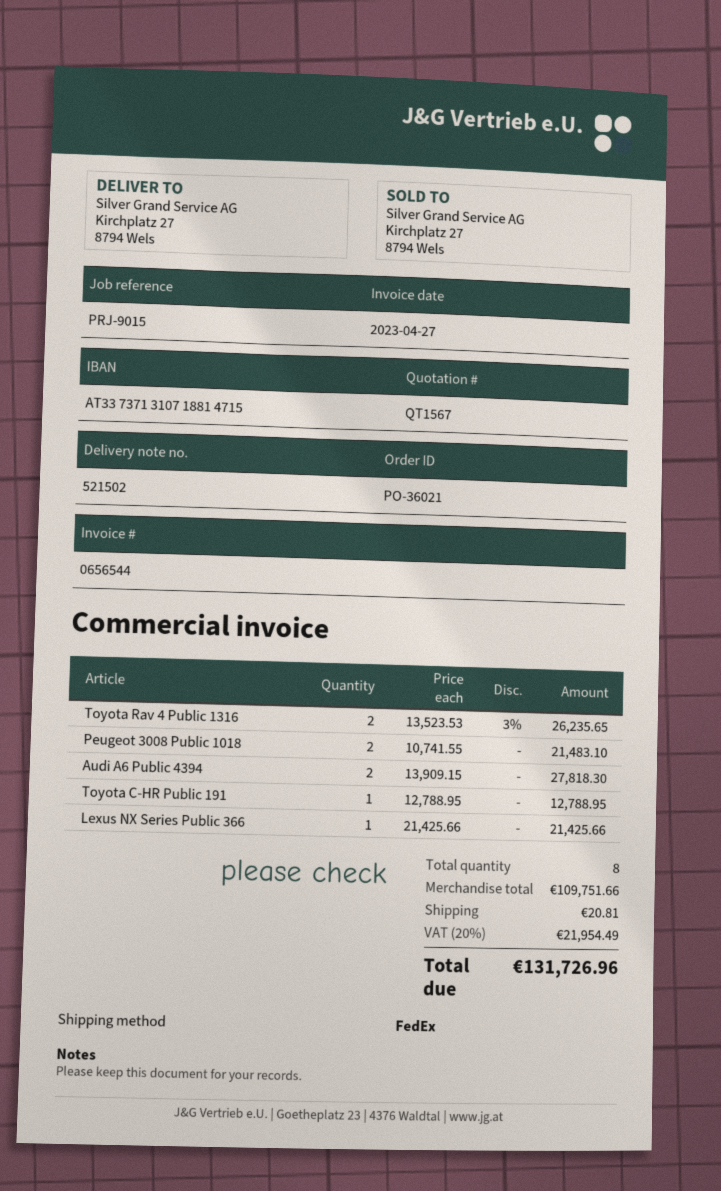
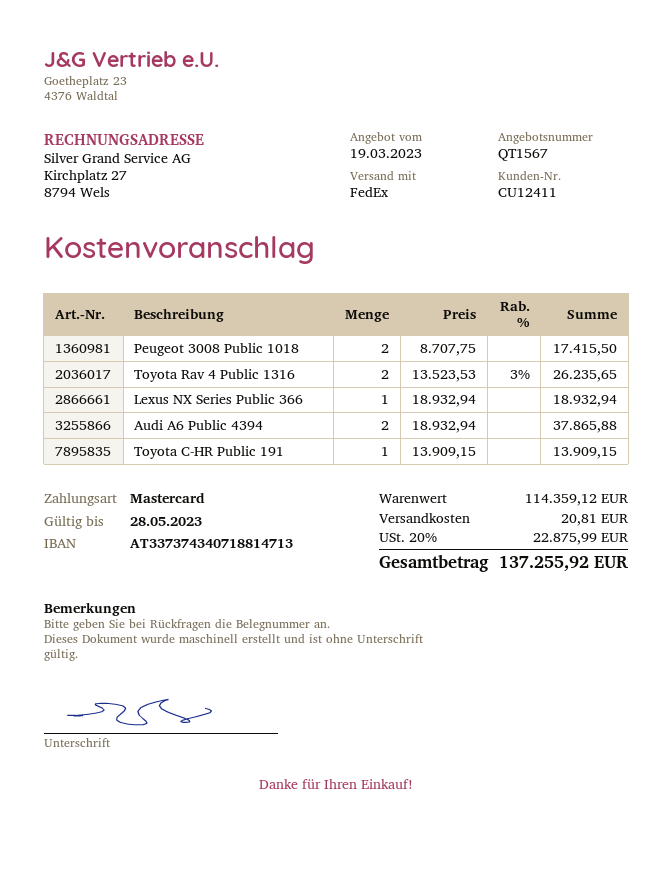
bank account: AT337371310718814715 -> AT337374340718814713
Peugeot 3008 Public 1018: 2 x 10741.55 = 21483.10 -> 2 x 8707.75 = 17415.50
Audi A6 Public 4394: 2 x 13909.15 = 27818.30 -> 2 x 18932.94 = 37865.88
Toyota C-HR Public 191: 1 x 12788.95 = 12788.95 -> 1 x 13909.15 = 13909.15
Lexus NX Series Public 366: 1 x 21425.66 = 21425.66 -> 1 x 18932.94 = 18932.94
subtotal: 109751.66 -> 114359.12
tax: 20% = 21954.49 -> 20% = 22875.99
total: 131726.96 -> 137255.92

